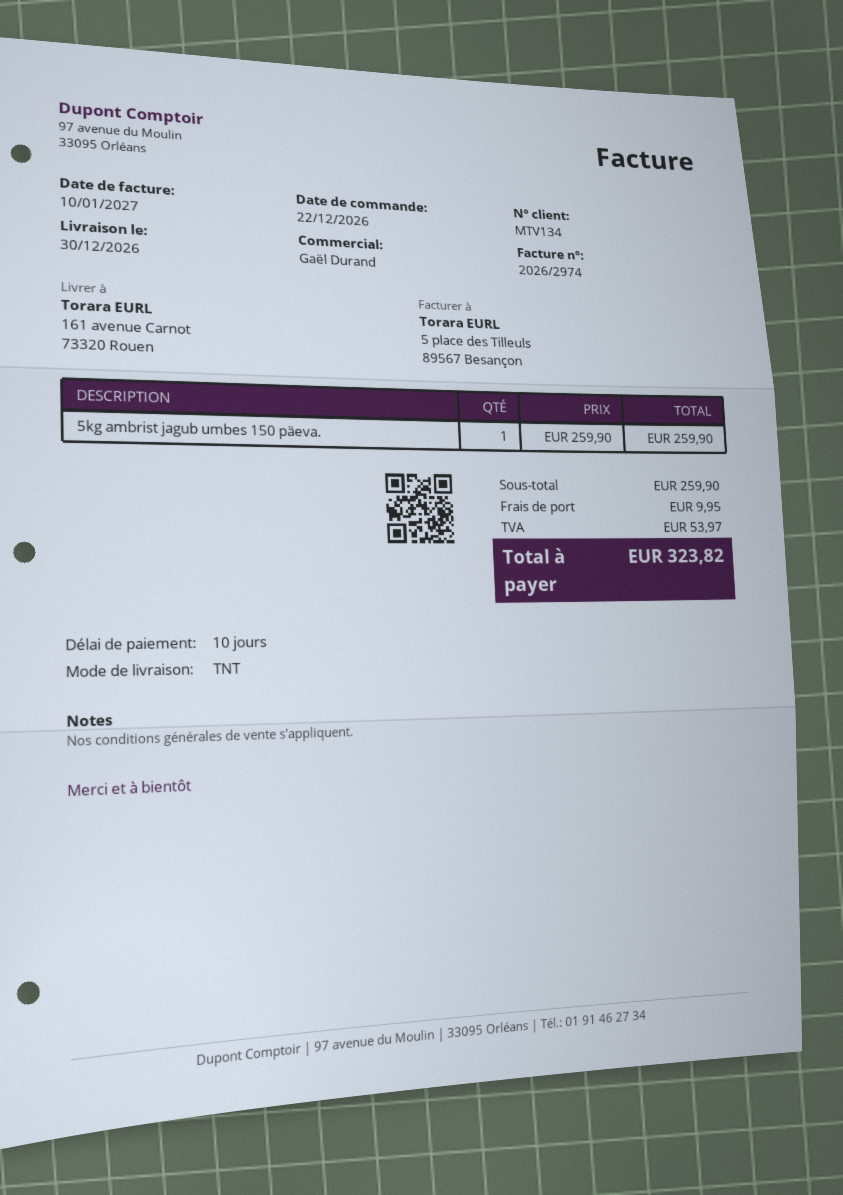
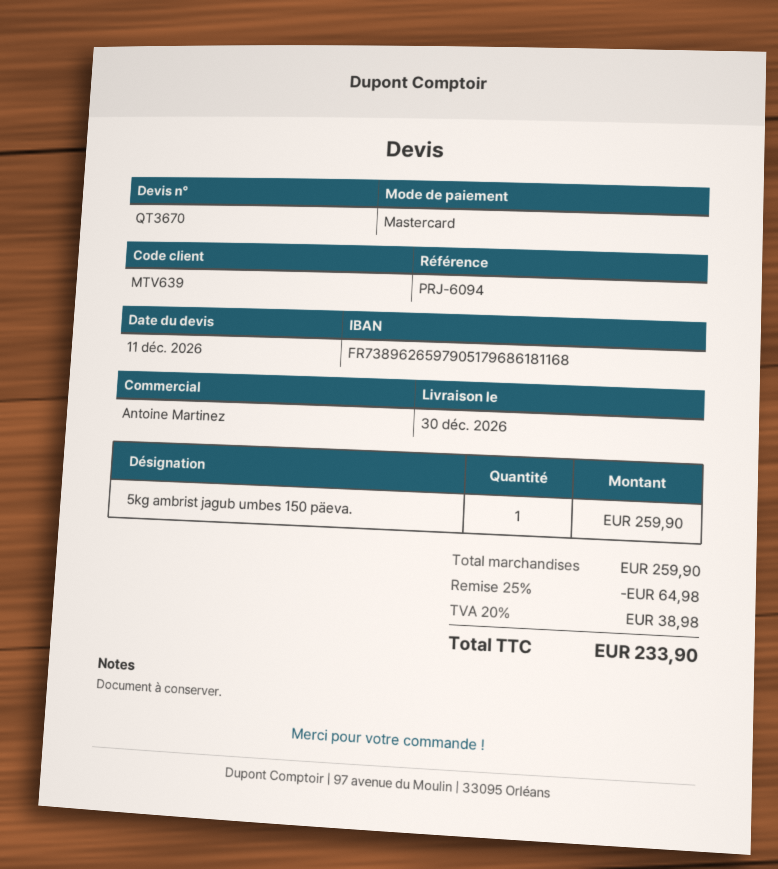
customer number: MTV134 -> MTV639
sales rep: Gaël Durand -> Antoine Martinez
discount: none -> 25% = 64.98
shipping: 9.95 -> none
tax: 53.97 -> 38.98
total: 323.82 -> 233.90

